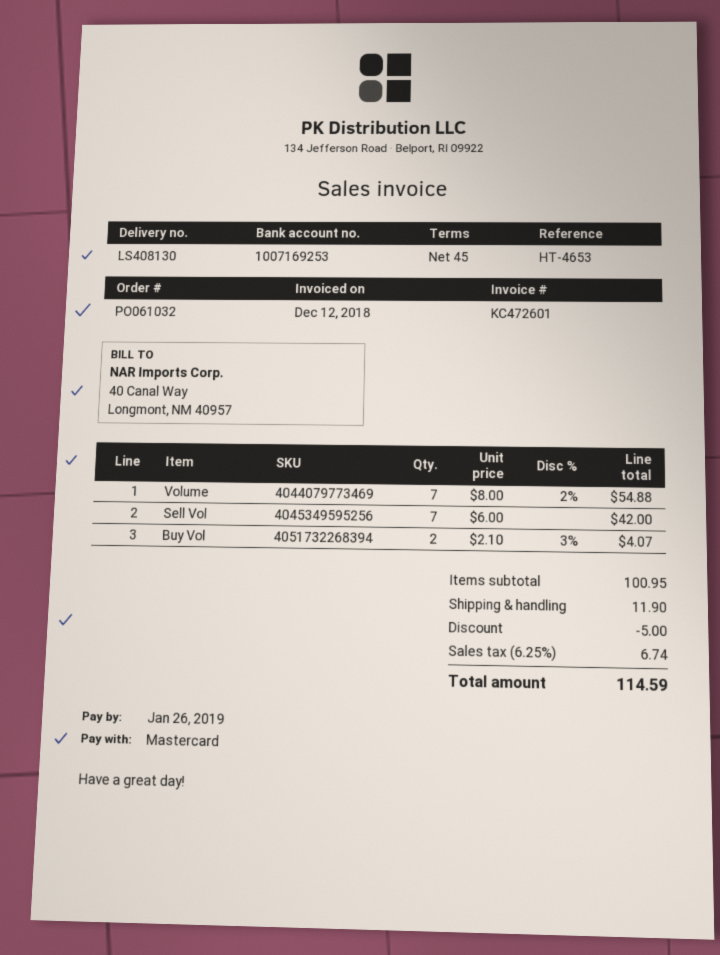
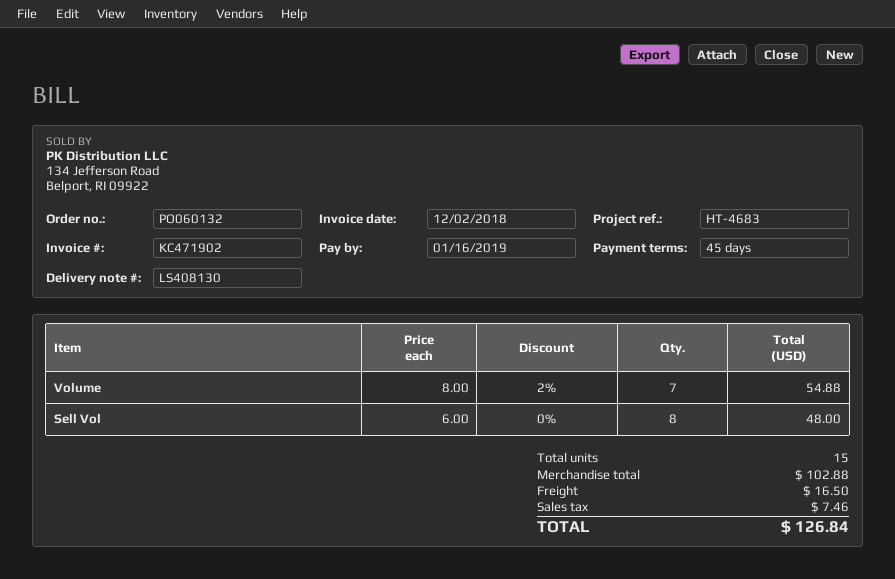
order number: PO061032 -> PO060132
invoice number: KC472601 -> KC471902
invoice date: 2018-12-12 -> 2018-12-02
due date: 2019-01-26 -> 2019-01-16
reference: HT-4653 -> HT-4683
Sell Vol: 7 x 6.00 = 42.00 -> 8 x 6.00 = 48.00
Buy Vol: 2 x 2.10 - 3% = 4.07 -> none
subtotal: 100.95 -> 102.88
discount: 5.00 -> none
shipping: 11.90 -> 16.50
tax: 6.74 -> 7.46
total: 114.59 -> 126.84

